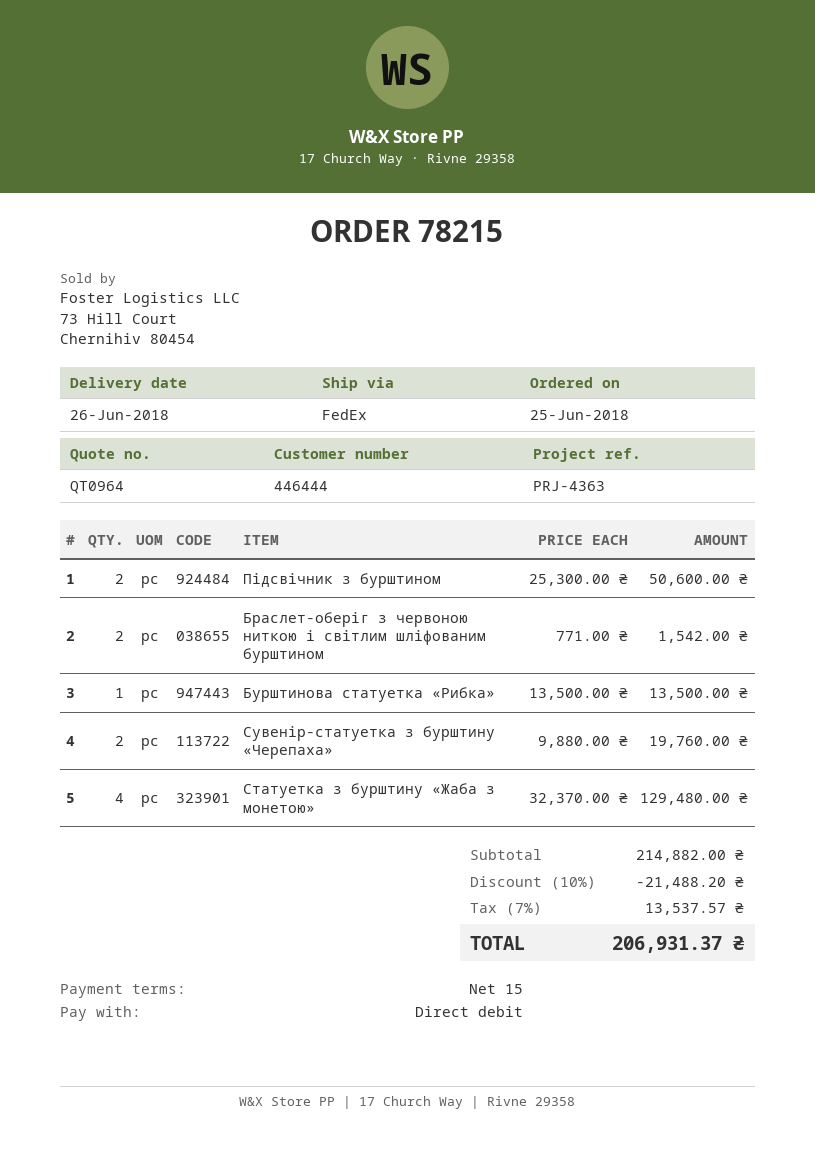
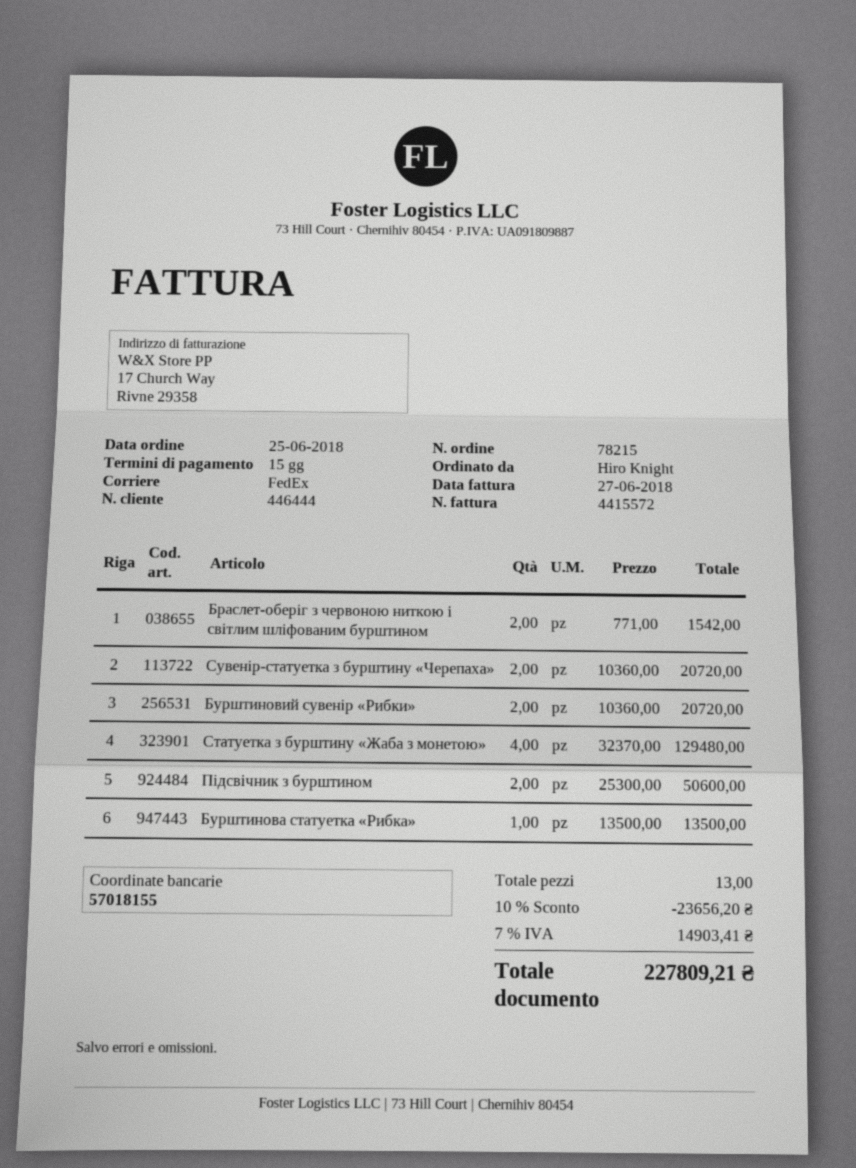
Сувенір-статуетка з бурштину «Черепаха»: 2 x 9880.00 = 19760.00 -> 2 x 10360.00 = 20720.00
Бурштиновий сувенір «Рибки»: none -> 2 x 10360.00 = 20720.00
discount: 10% = 21488.20 -> 10% = 23656.20
tax: 7% = 13537.57 -> 7% = 14903.41
total: 206931.37 -> 227809.21

